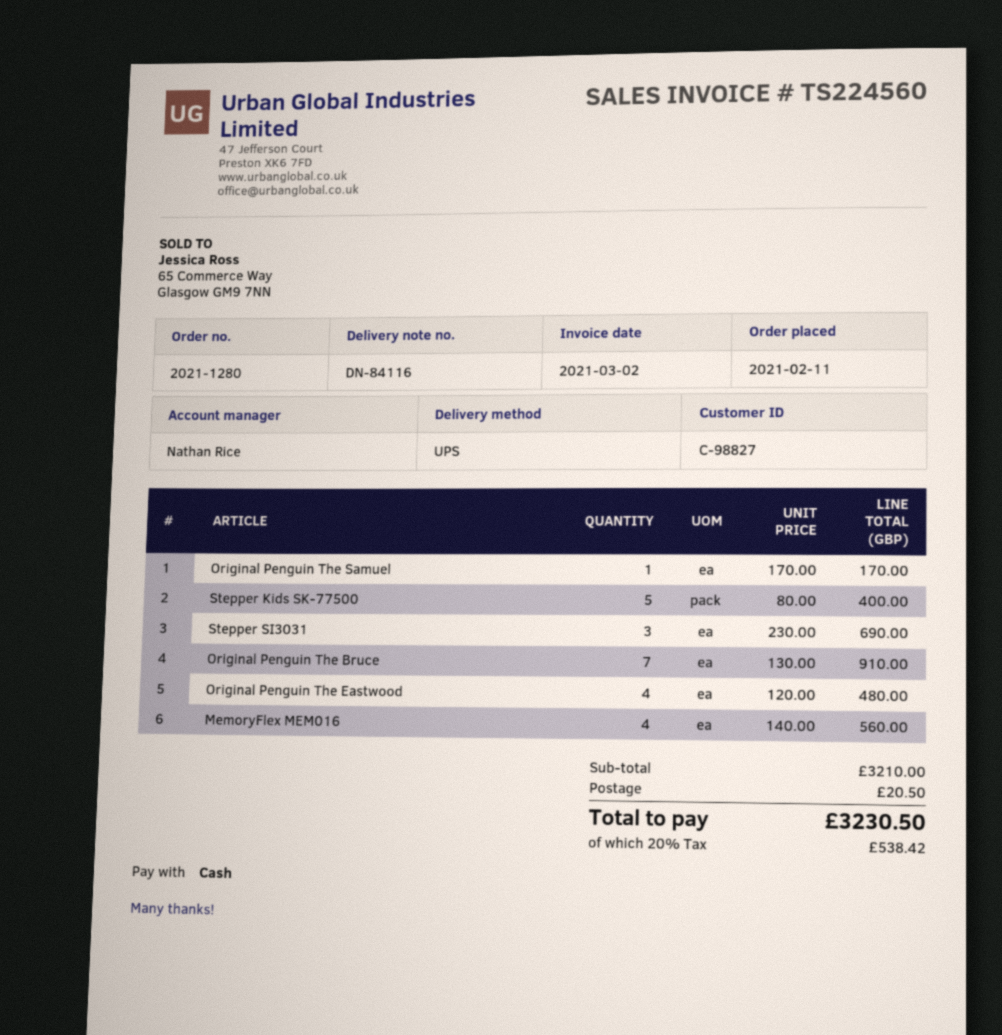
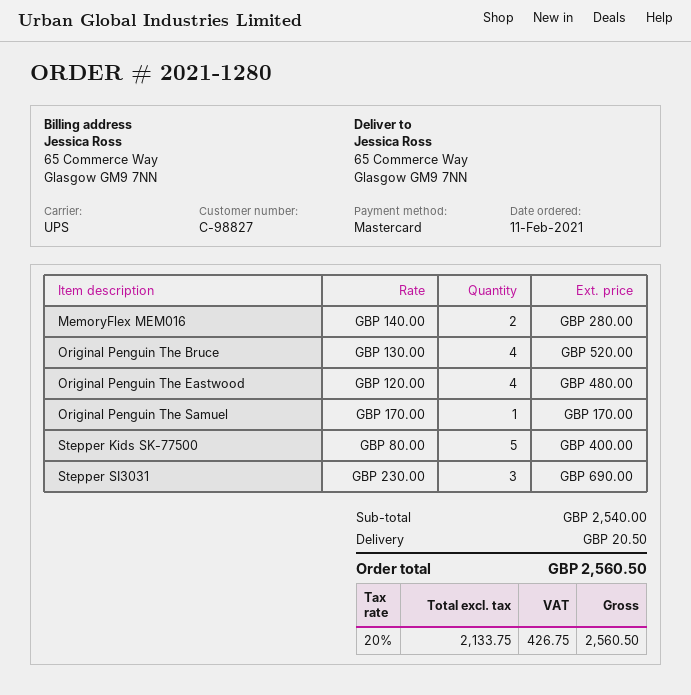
payment method: cash -> Mastercard
Original Penguin The Bruce: 7 x 130.00 = 910.00 -> 4 x 130.00 = 520.00
MemoryFlex MEM016: 4 x 140.00 = 560.00 -> 2 x 140.00 = 280.00
subtotal: 3210.00 -> 2540.00
tax: 20% = 538.42 -> 20% = 426.75
total: 3230.50 -> 2560.50

